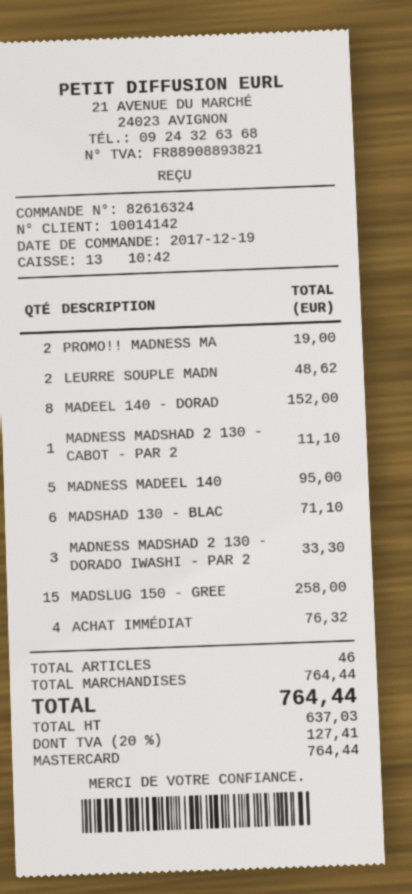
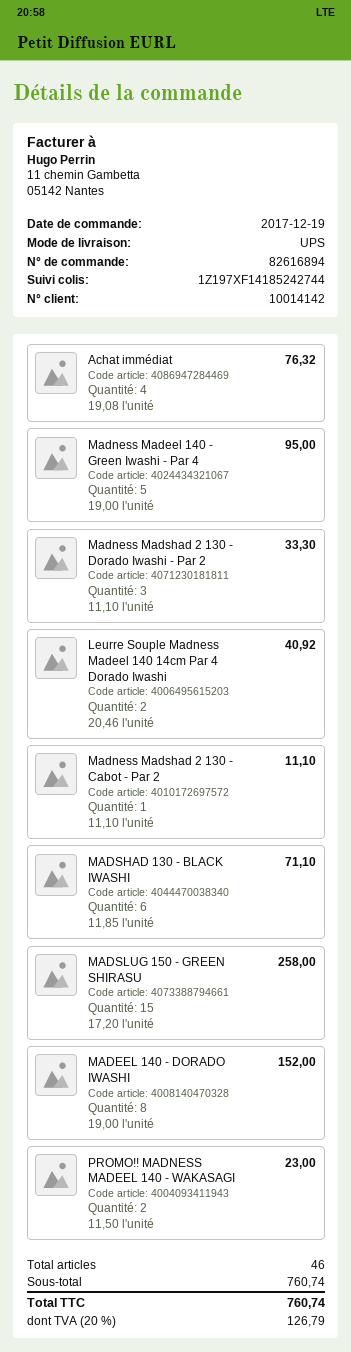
order number: 82616324 -> 82616894
PROMO!! MADNESS MA: 2 for 19.00 -> 2 for 23.00
LEURRE SOUPLE MADN: 2 for 48.62 -> 2 for 40.92
subtotal: 764.44 -> 760.74
tax: 20% = 127.41 -> 20% = 126.79
total: 764.44 -> 760.74

